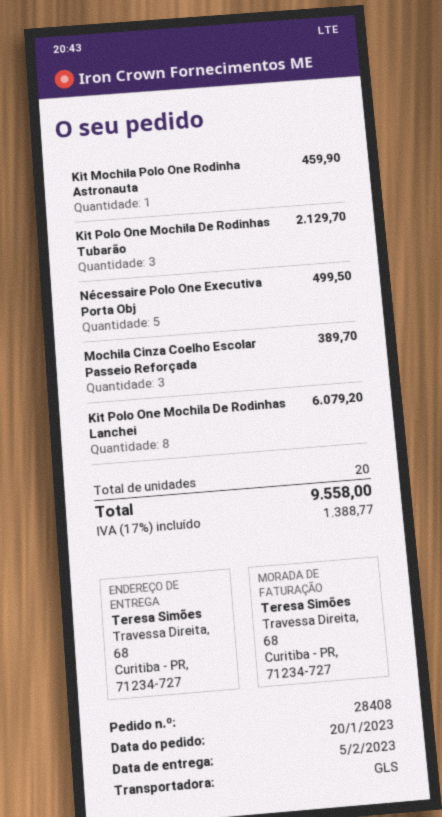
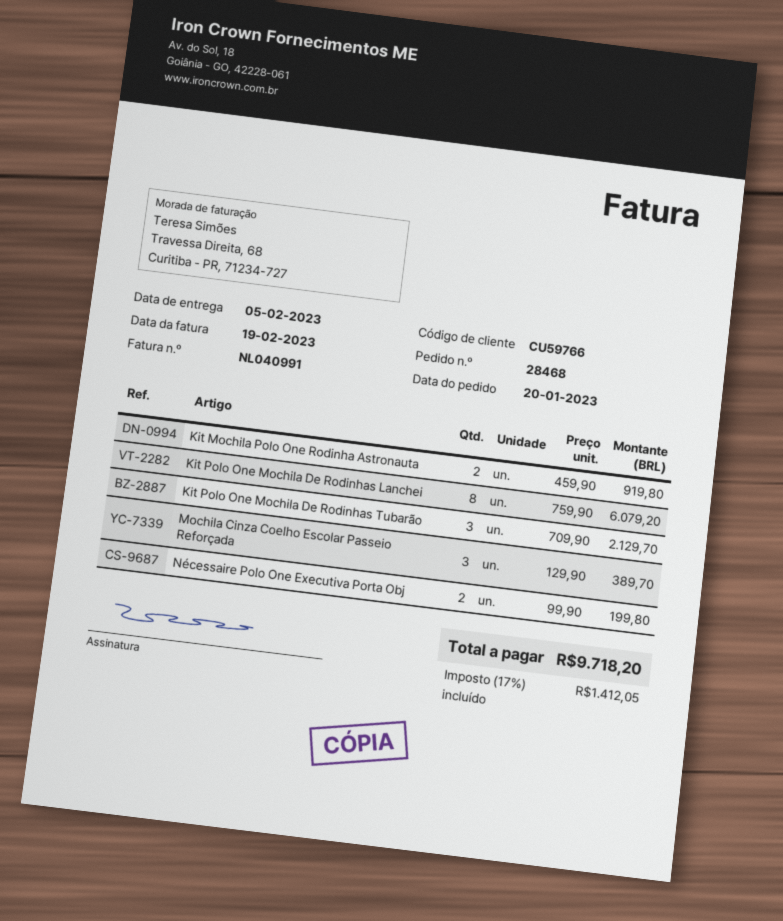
order number: 28408 -> 28468
Kit Mochila Polo One Rodinha Astronauta: 1 for 459.90 -> 2 for 919.80
Nécessaire Polo One Executiva Porta Obj: 5 for 499.50 -> 2 for 199.80
tax: 17% = 1388.77 -> 17% = 1412.05
total: 9558.00 -> 9718.20

